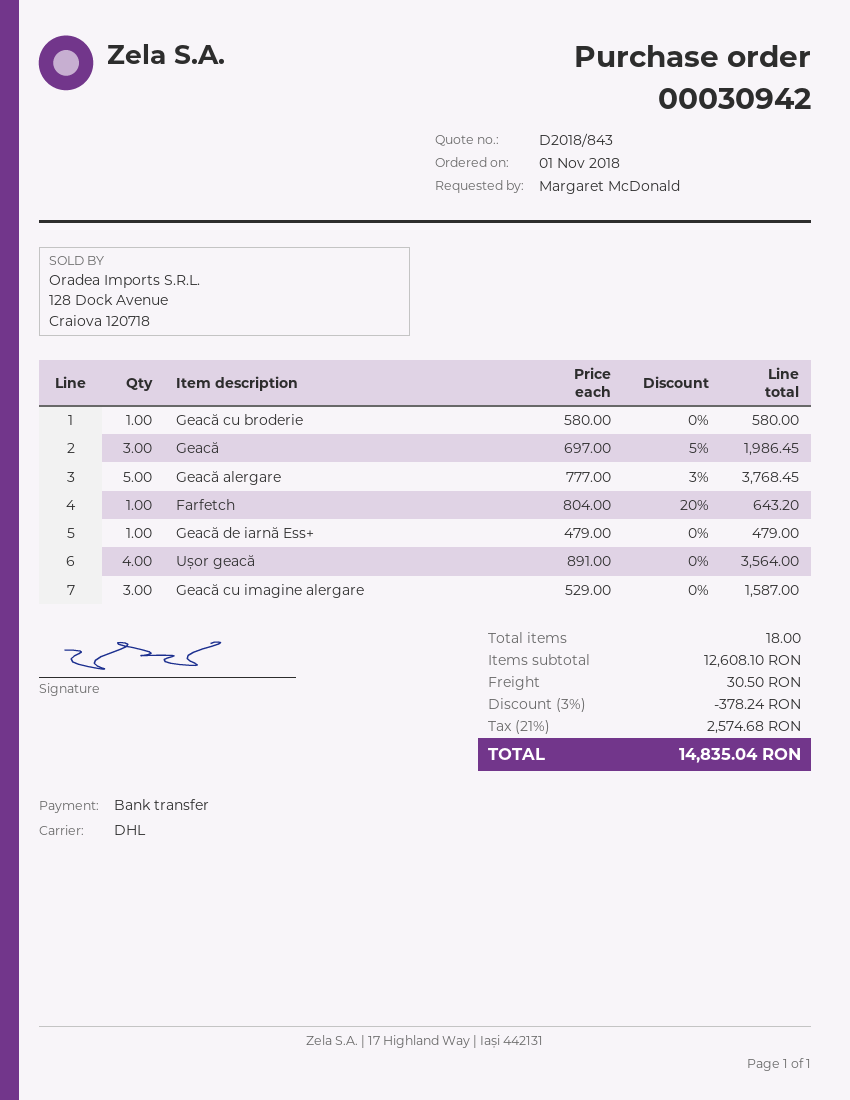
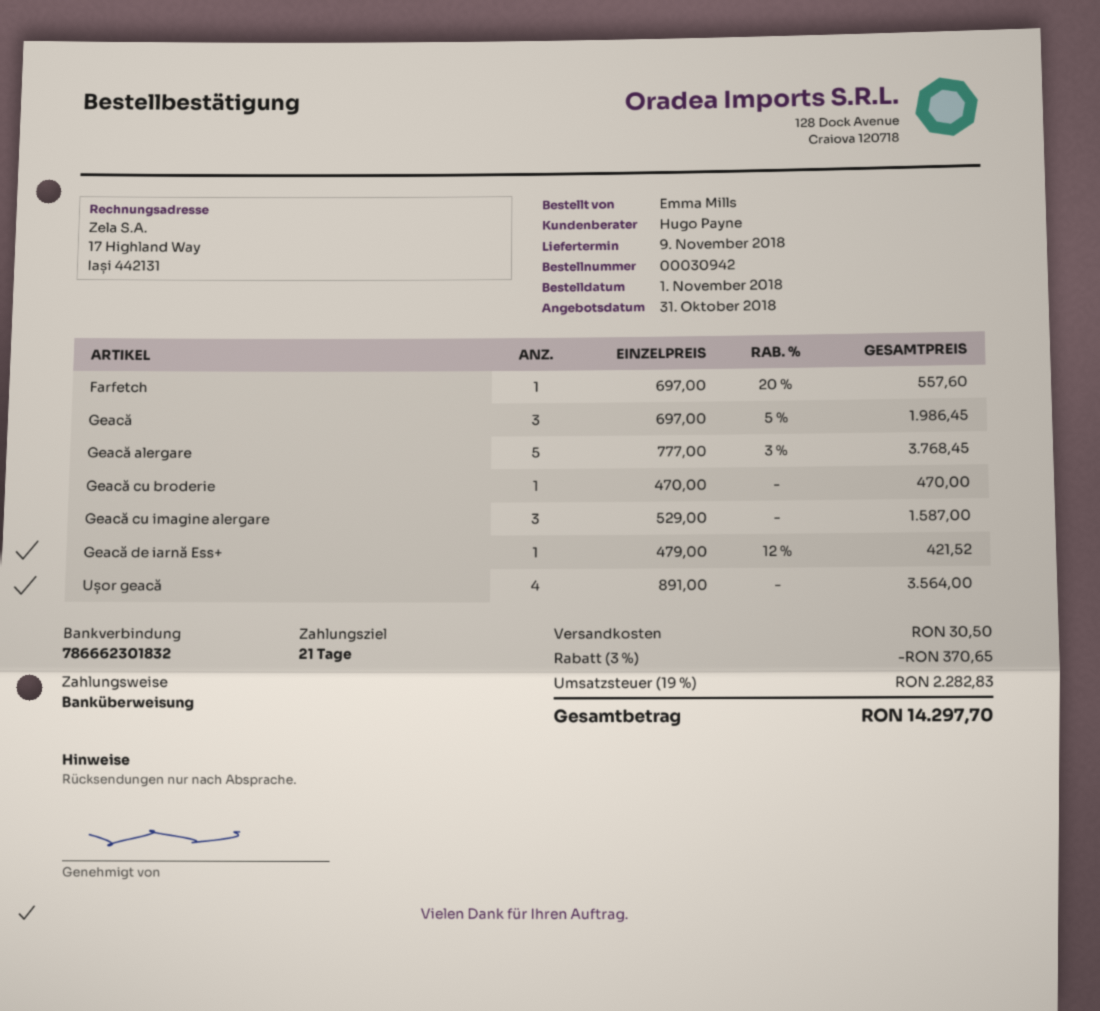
ordered by: Margaret McDonald -> Emma Mills
Geacă cu broderie: 1 x 580.00 = 580.00 -> 1 x 470.00 = 470.00
Farfetch: 1 x 804.00 - 20% = 643.20 -> 1 x 697.00 - 20% = 557.60
Geacă de iarnă Ess+: 1 x 479.00 = 479.00 -> 1 x 479.00 - 12% = 421.52
discount: 3% = 378.24 -> 3% = 370.65
tax: 21% = 2574.68 -> 19% = 2282.83
total: 14835.04 -> 14297.70

